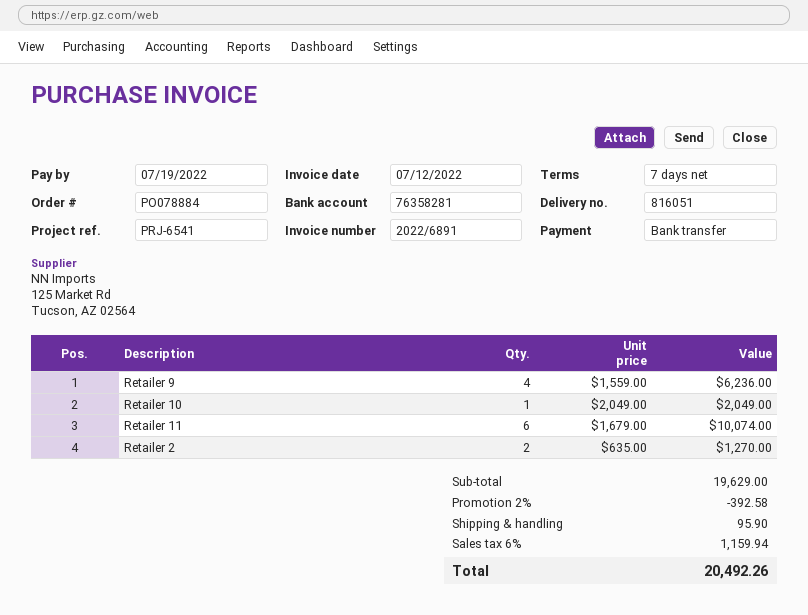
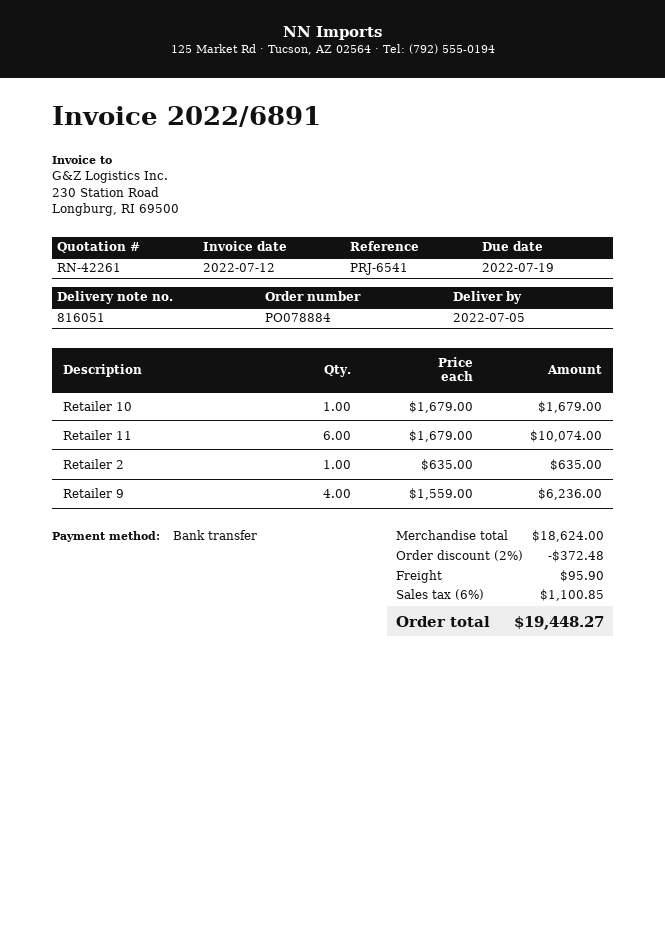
Retailer 10: 1 x 2049.00 = 2049.00 -> 1 x 1679.00 = 1679.00
Retailer 2: 2 x 635.00 = 1270.00 -> 1 x 635.00 = 635.00
subtotal: 19629.00 -> 18624.00
discount: 2% = 392.58 -> 2% = 372.48
tax: 6% = 1159.94 -> 6% = 1100.85
total: 20492.26 -> 19448.27

